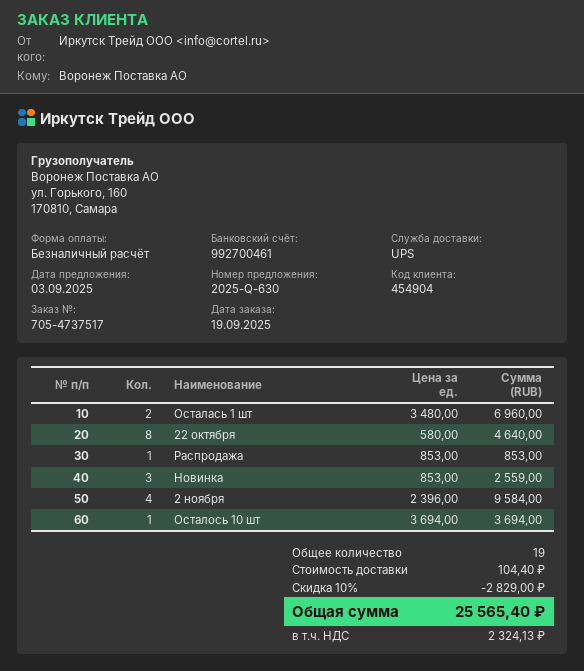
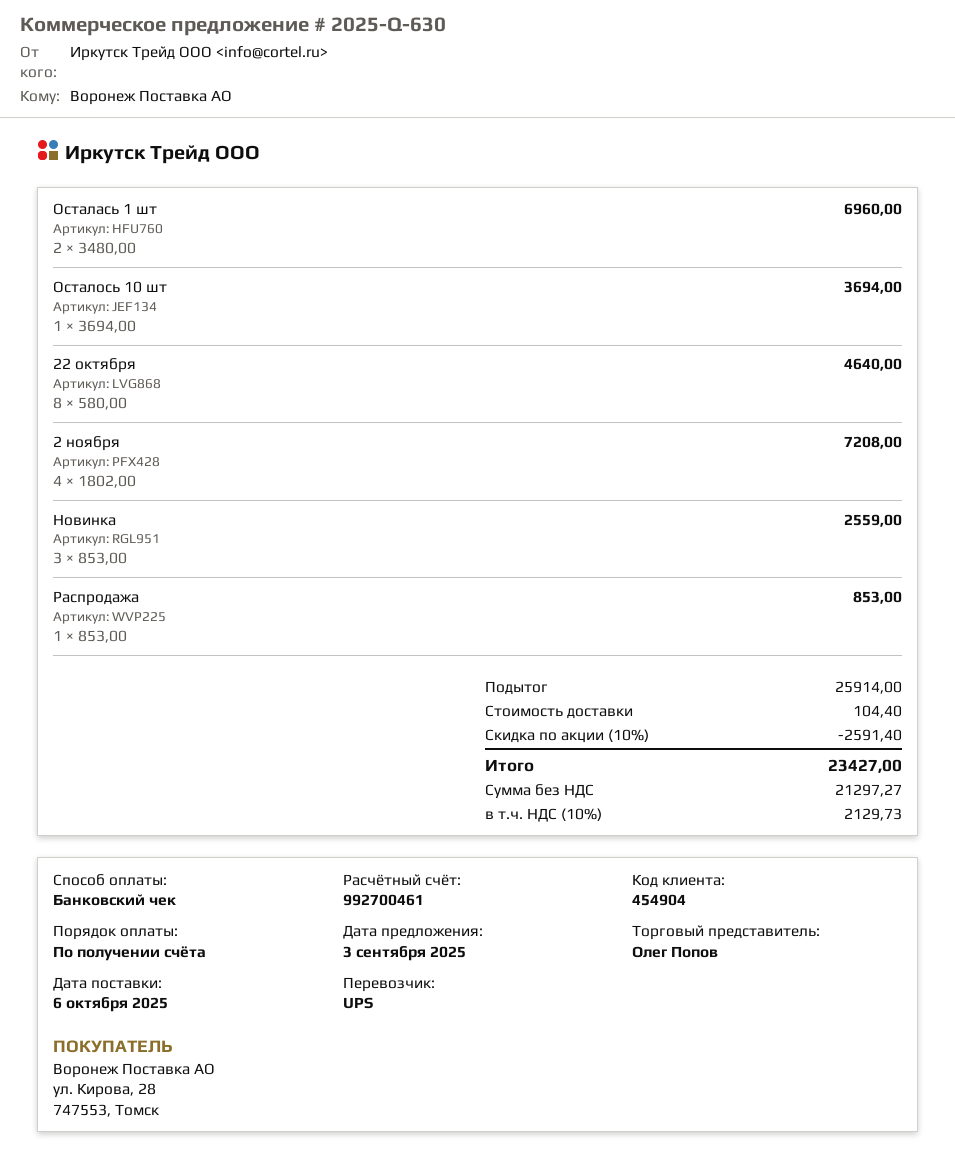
payment method: bank transfer -> cheque
2 ноября: 4 x 2396.00 = 9584.00 -> 4 x 1802.00 = 7208.00
discount: 10% = 2829.00 -> 10% = 2591.40
tax: 2324.13 -> 2129.73
total: 25565.40 -> 23427.00

